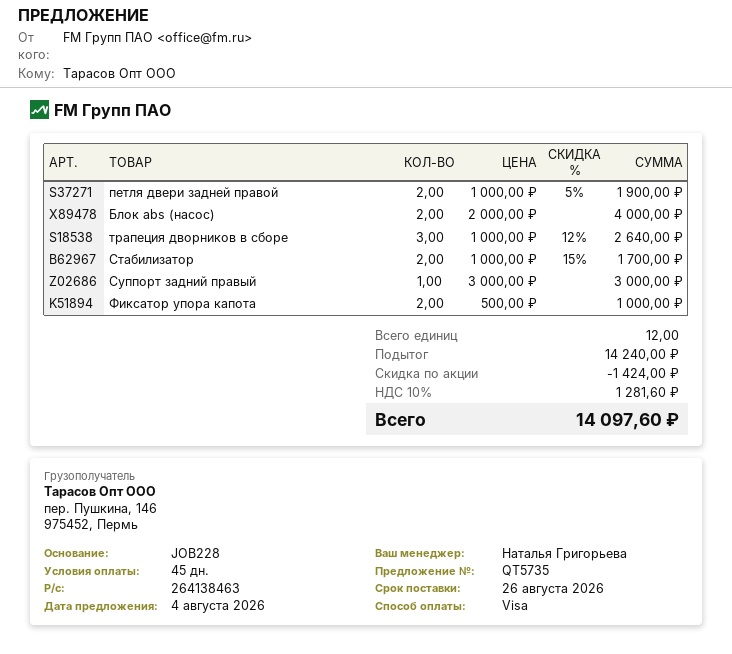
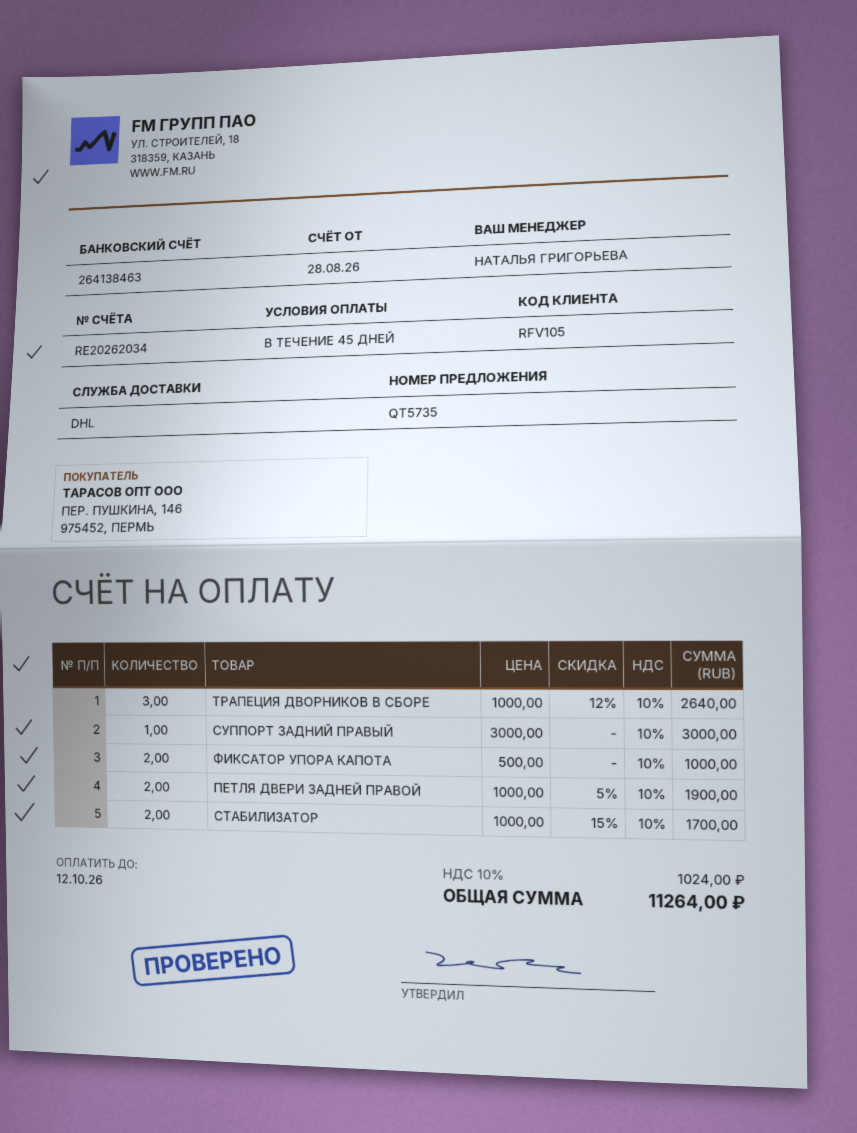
Блок abs (насос): 2 x 2000.00 = 4000.00 -> none
discount: 1424.00 -> none
tax: 10% = 1281.60 -> 10% = 1024.00
total: 14097.60 -> 11264.00

